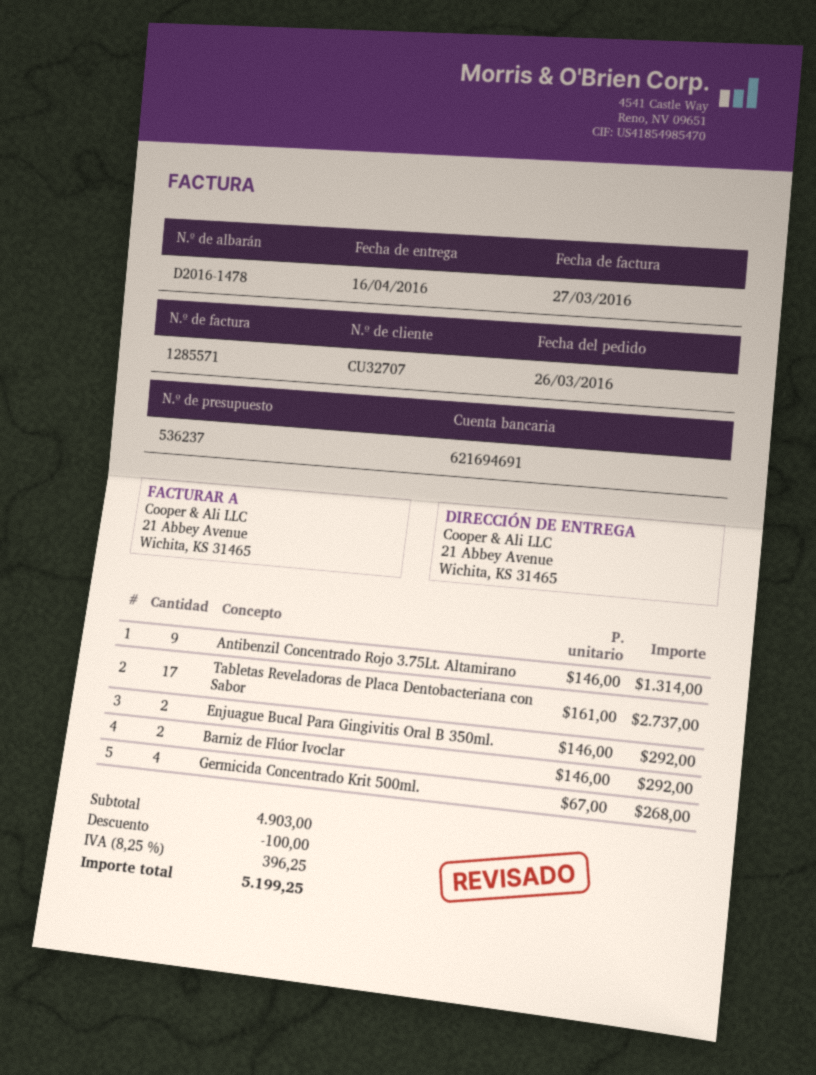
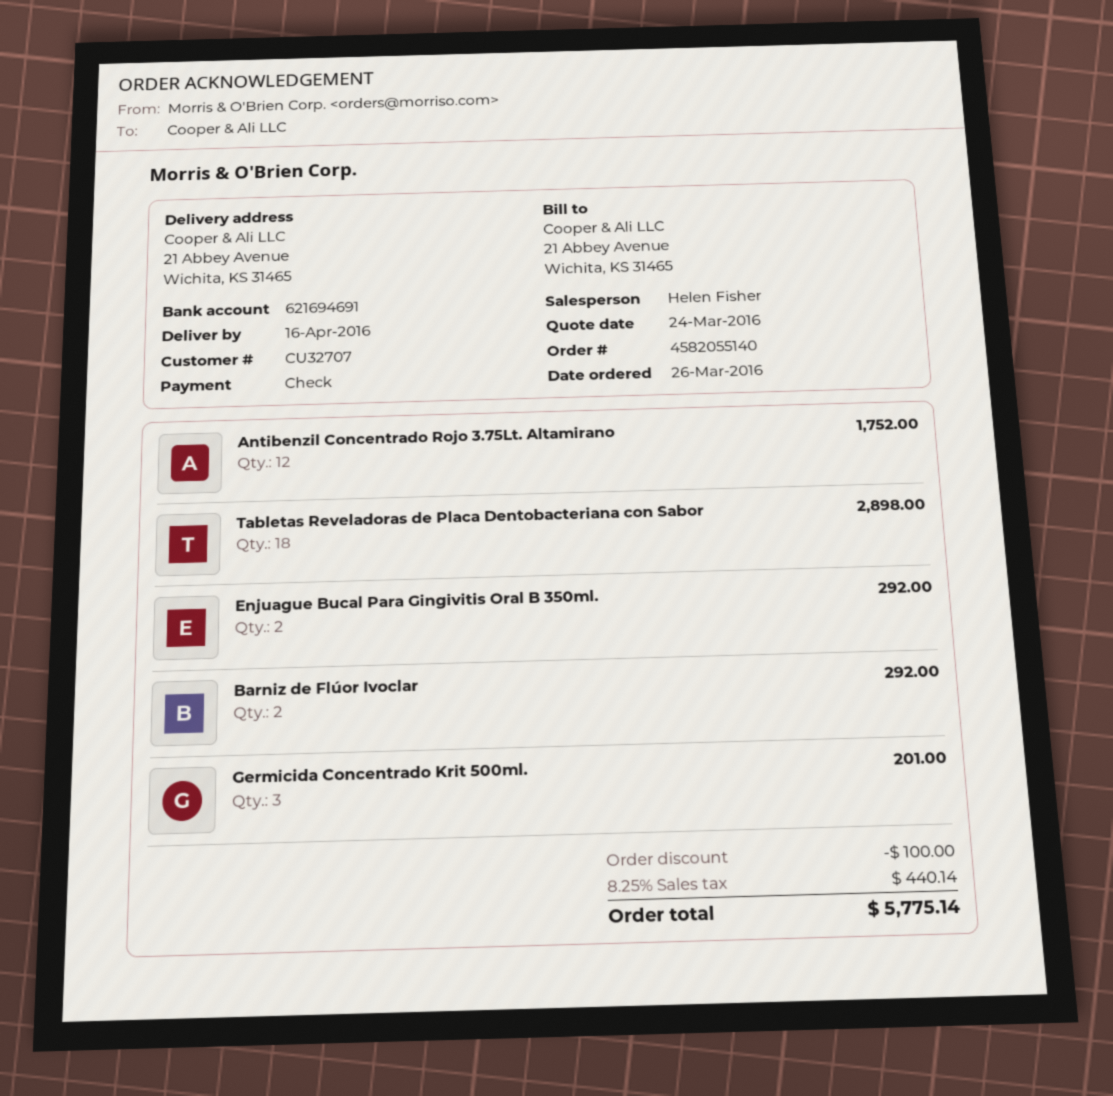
Antibenzil Concentrado Rojo 3.75Lt. Altamirano: 9 for 1314.00 -> 12 for 1752.00
Tabletas Reveladoras de Placa Dentobacteriana con Sabor: 17 for 2737.00 -> 18 for 2898.00
Germicida Concentrado Krit 500ml.: 4 for 268.00 -> 3 for 201.00
tax: 8.25% = 396.25 -> 8.25% = 440.14
total: 5199.25 -> 5775.14

